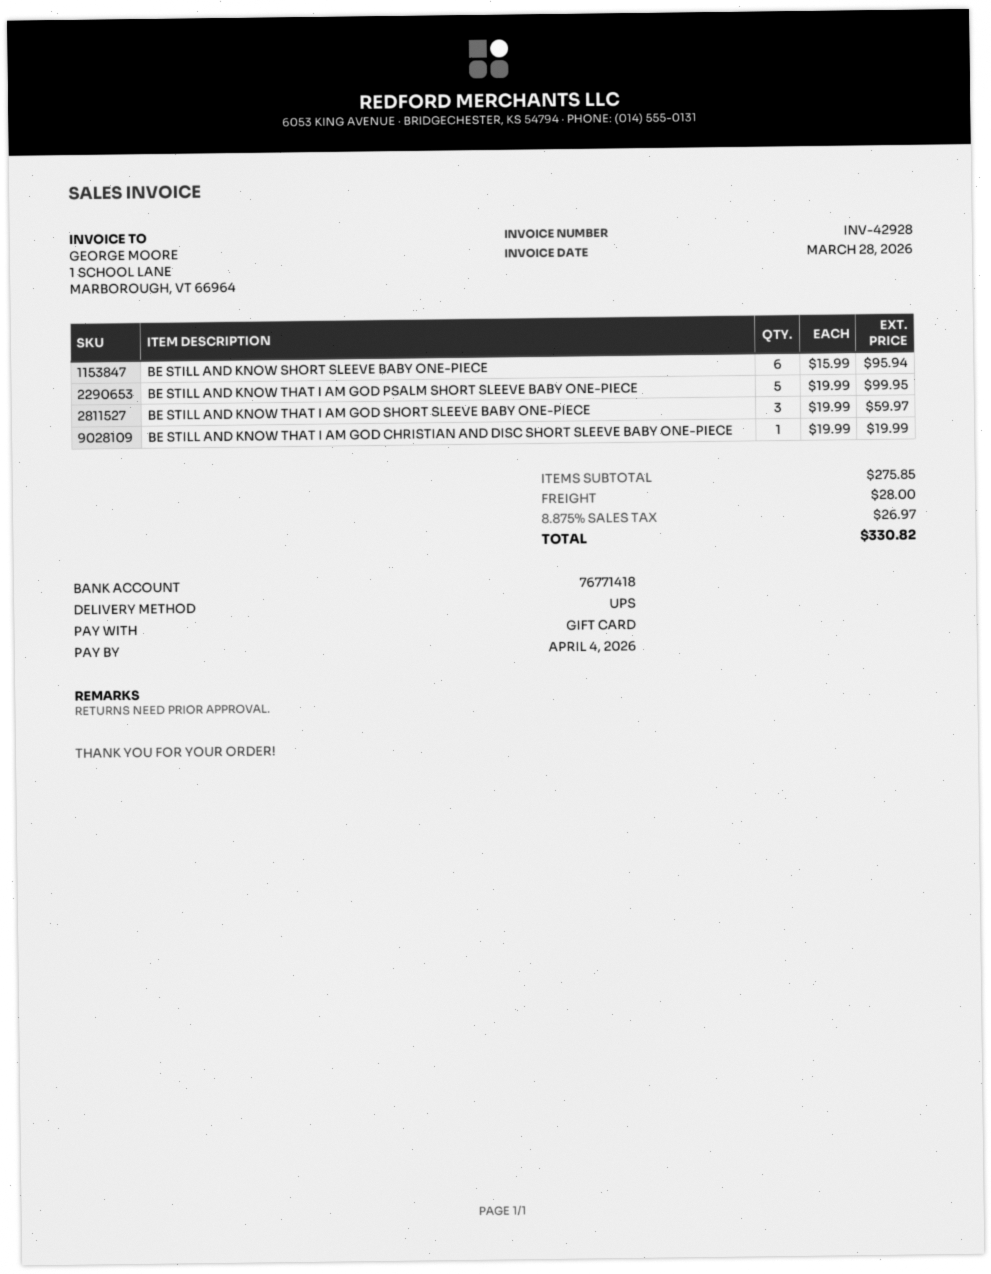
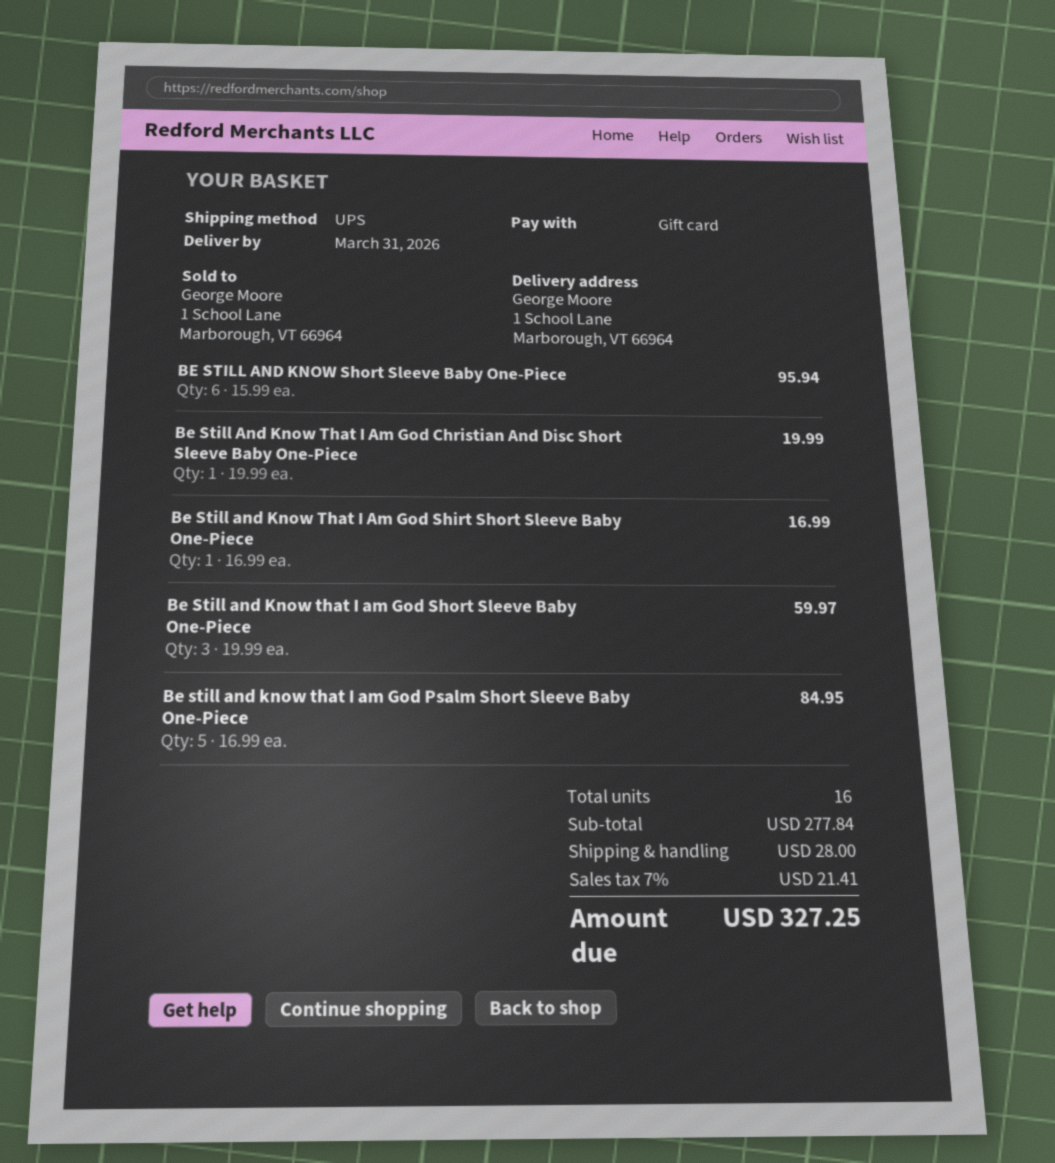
BE STILL AND KNOW THAT I AM GOD PSALM SHORT SLEEVE BABY ONE-PIECE: 5 x 19.99 = 99.95 -> 5 x 16.99 = 84.95
Be Still and Know That I Am God Shirt Short Sleeve Baby One-Piece: none -> 1 x 16.99 = 16.99
subtotal: 275.85 -> 277.84
tax: 8.875% = 26.97 -> 7% = 21.41
total: 330.82 -> 327.25

